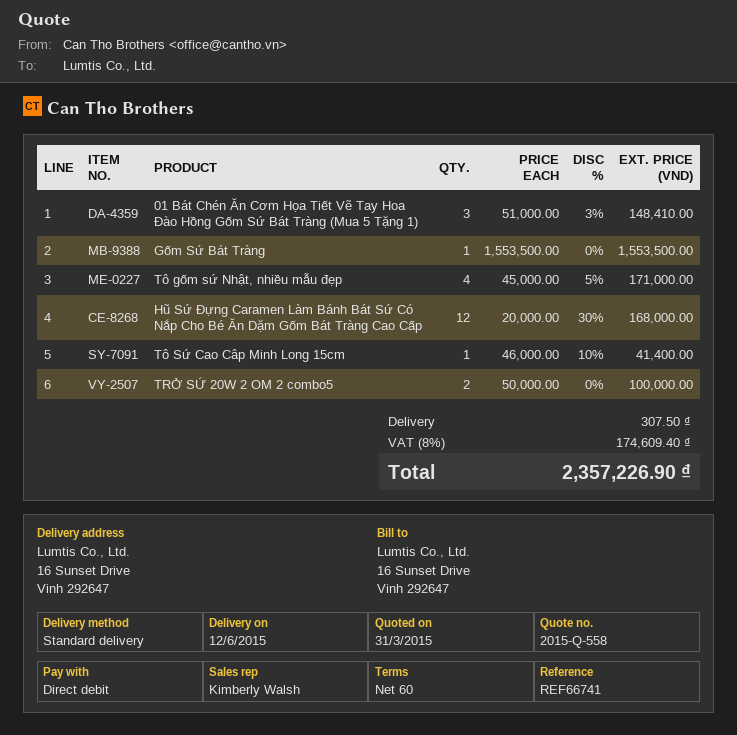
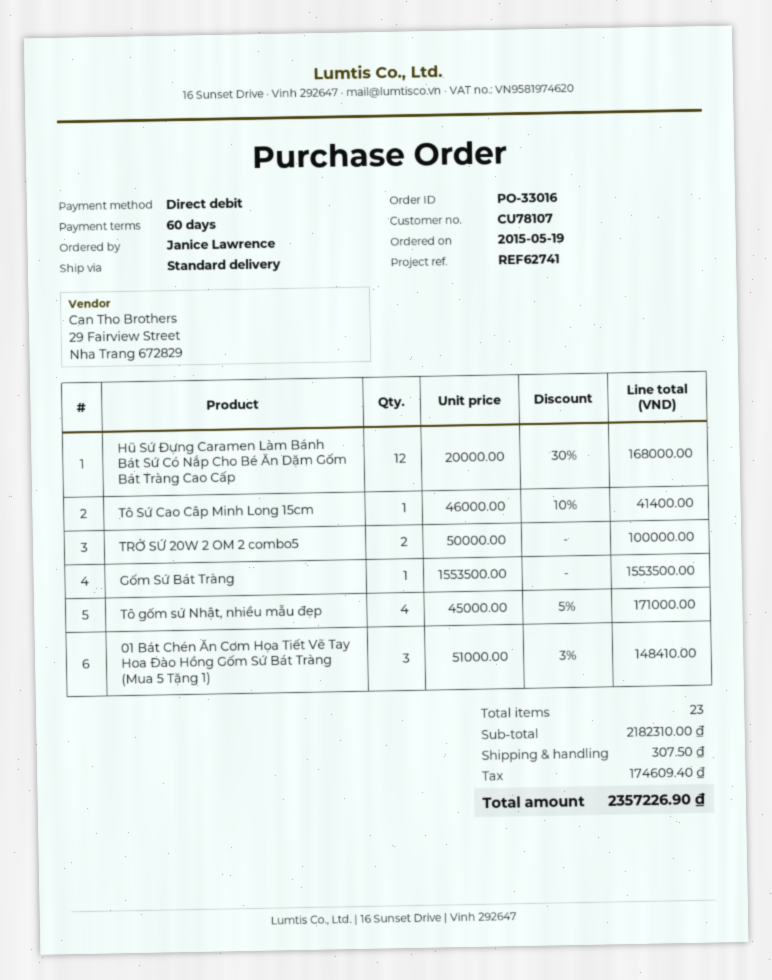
reference: REF66741 -> REF62741

